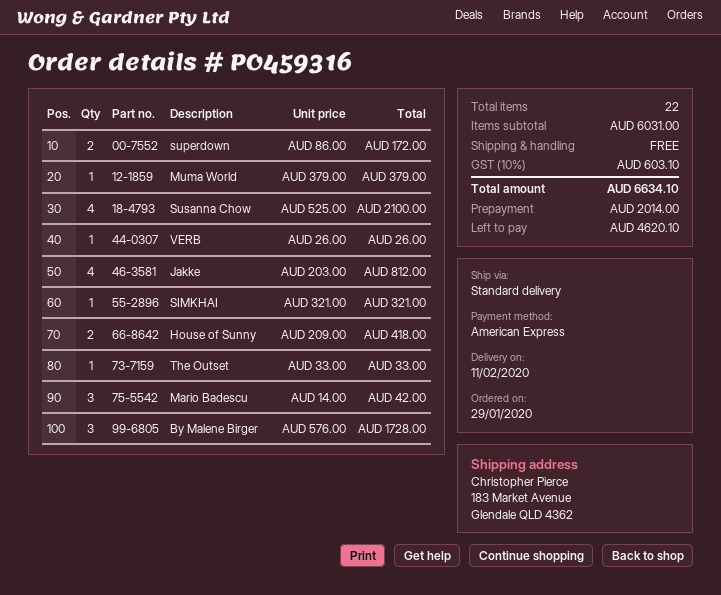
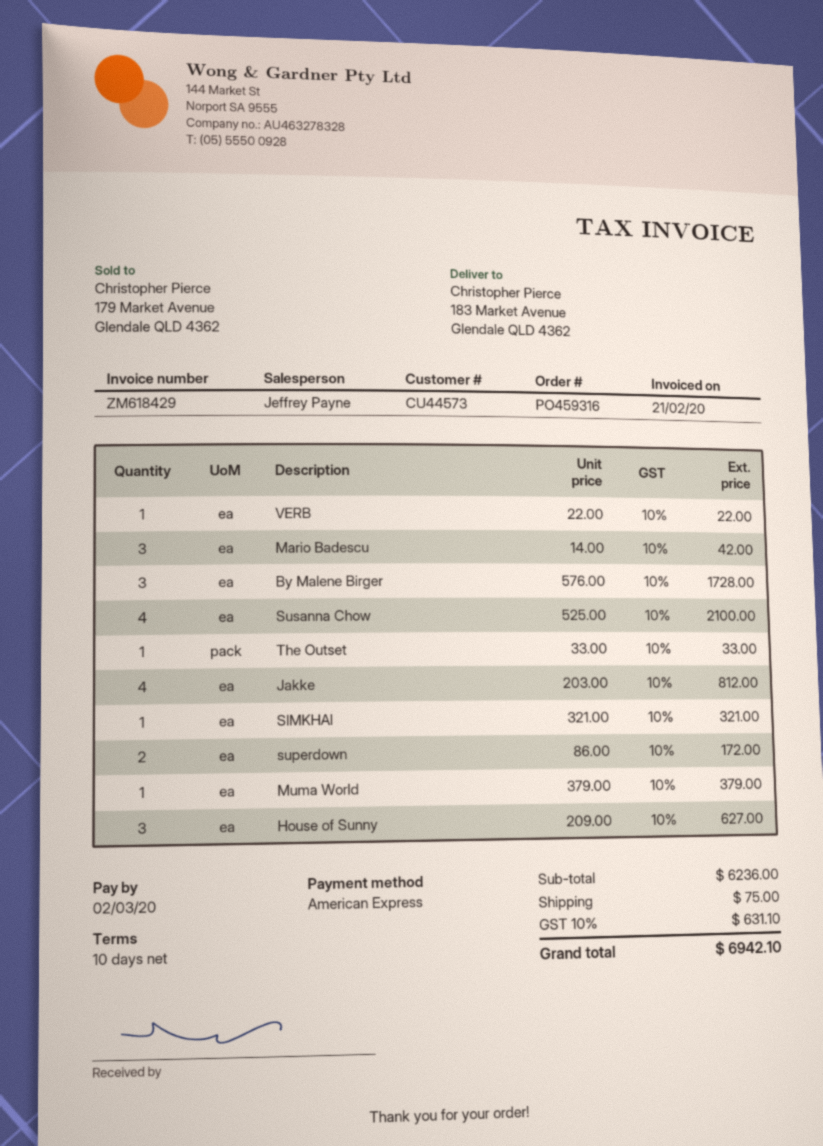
VERB: 1 x 26.00 = 26.00 -> 1 x 22.00 = 22.00
House of Sunny: 2 x 209.00 = 418.00 -> 3 x 209.00 = 627.00
subtotal: 6031.00 -> 6236.00
shipping: 0.00 -> 75.00
tax: 10% = 603.10 -> 10% = 631.10
total: 6634.10 -> 6942.10

